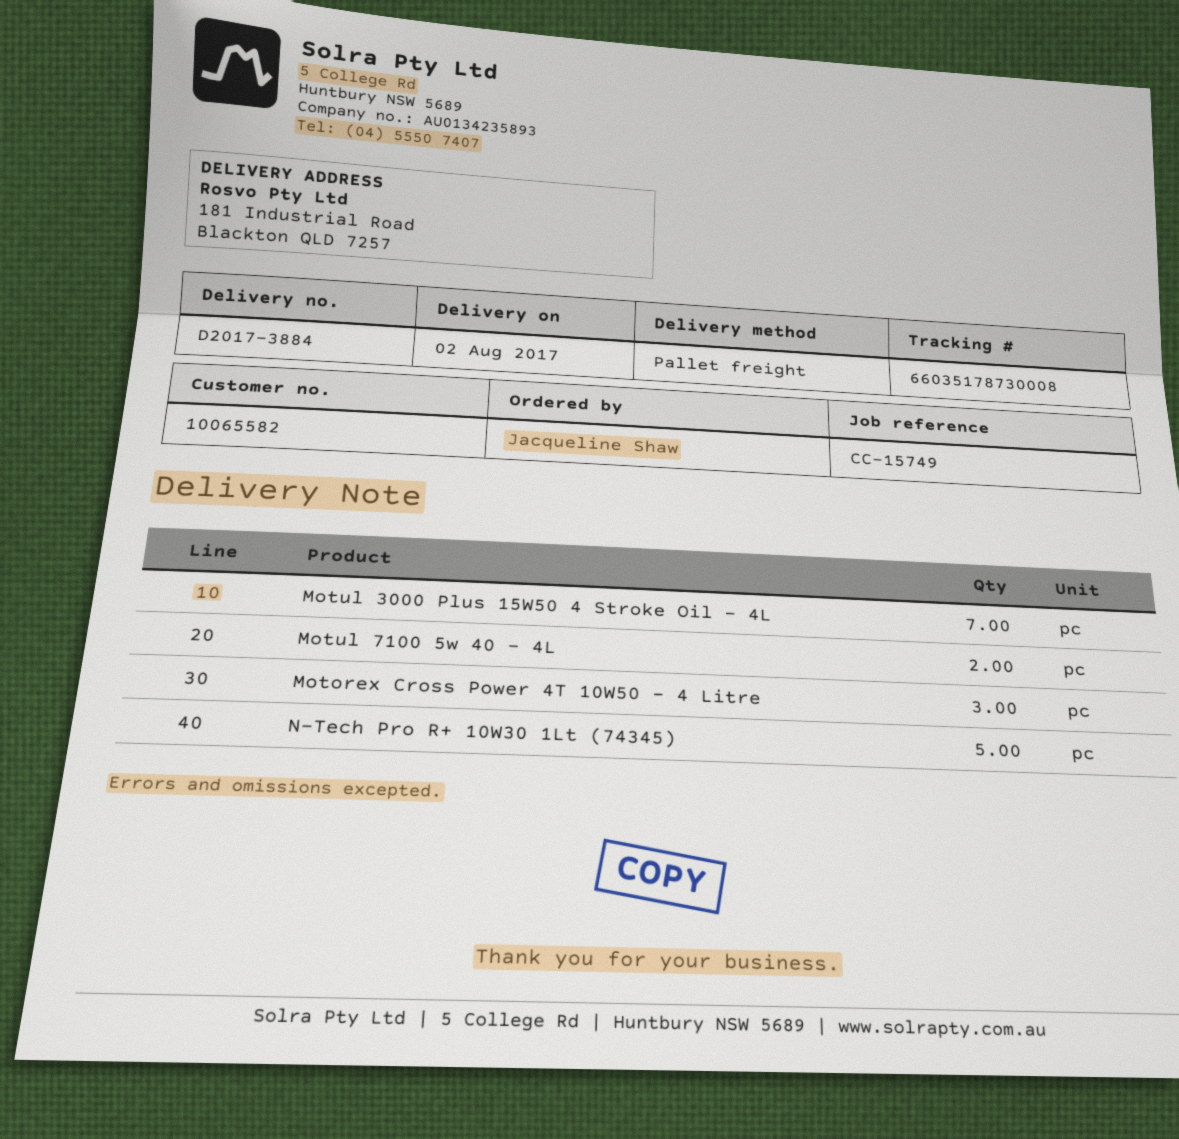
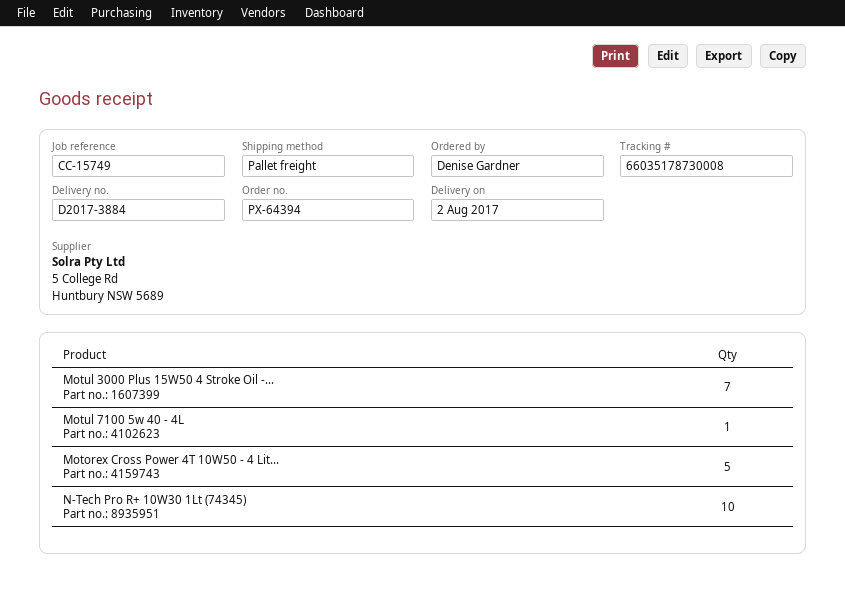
ordered by: Jacqueline Shaw -> Denise Gardner
Motul 7100 5w 40 - 4L: 2 -> 1
Motorex Cross Power 4T 10W50 - 4 Litre: 3 -> 5
N-Tech Pro R+ 10W30 1Lt (74345): 5 -> 10

